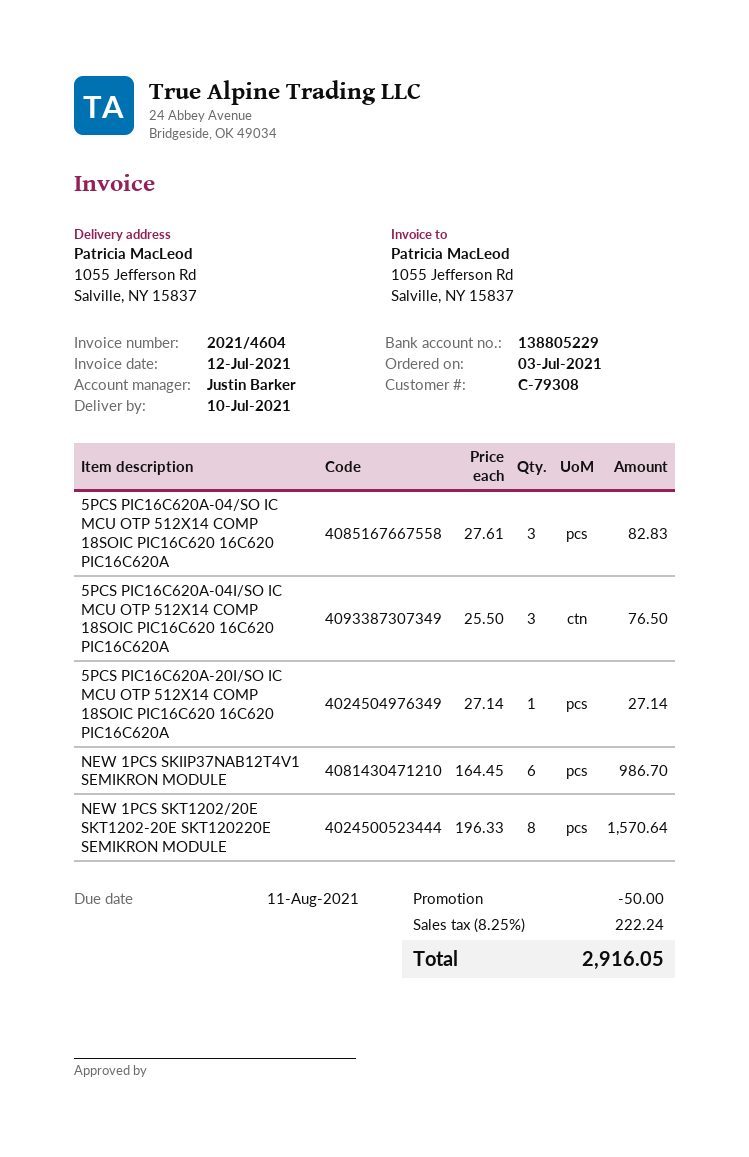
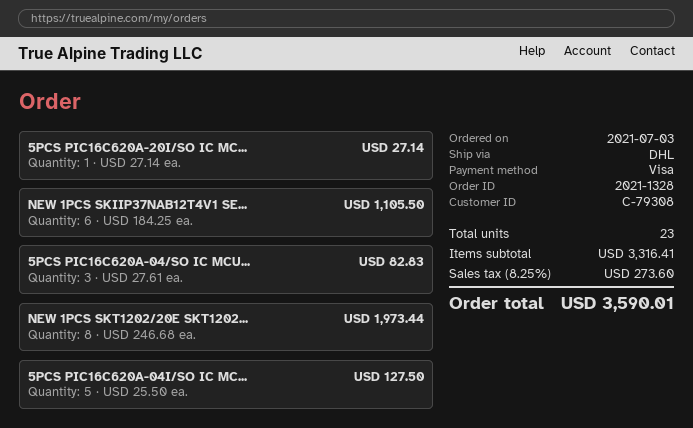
5PCS PIC16C620A-04I/SO IC MCU OTP 512X14 COMP 18SOIC PIC16C620 16C620 PIC16C620A: 3 x 25.50 = 76.50 -> 5 x 25.50 = 127.50
NEW 1PCS SKIIP37NAB12T4V1 SEMIKRON MODULE: 6 x 164.45 = 986.70 -> 6 x 184.25 = 1105.50
NEW 1PCS SKT1202/20E SKT1202-20E SKT120220E SEMIKRON MODULE: 8 x 196.33 = 1570.64 -> 8 x 246.68 = 1973.44
discount: 50.00 -> none
tax: 8.25% = 222.24 -> 8.25% = 273.60
total: 2916.05 -> 3590.01

